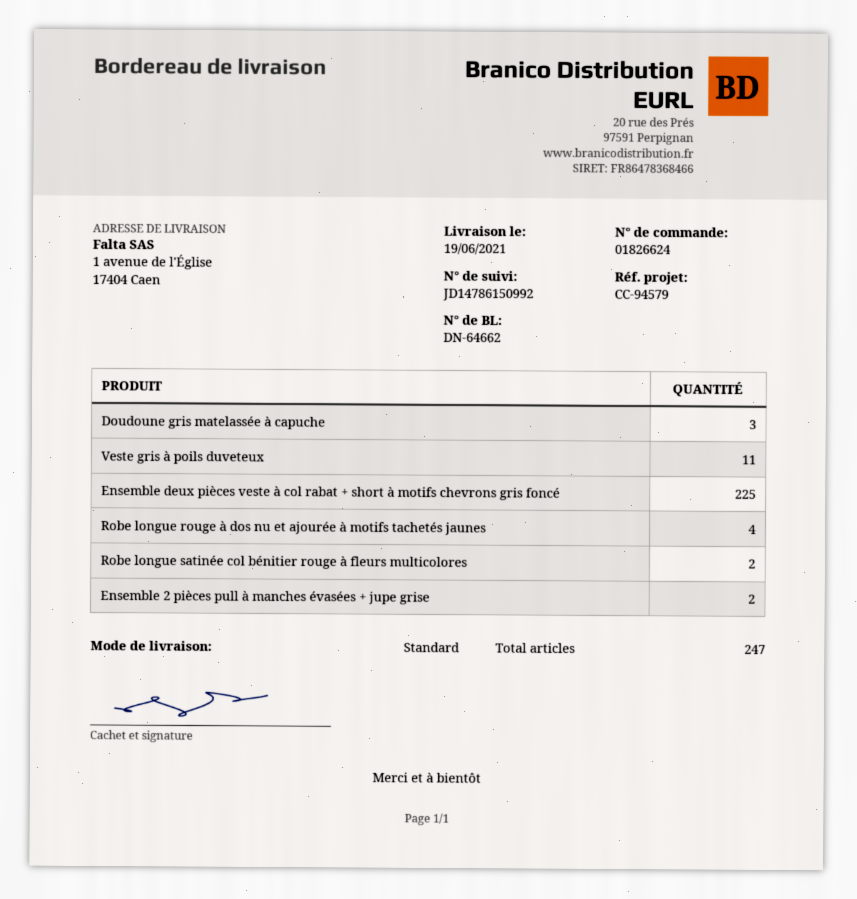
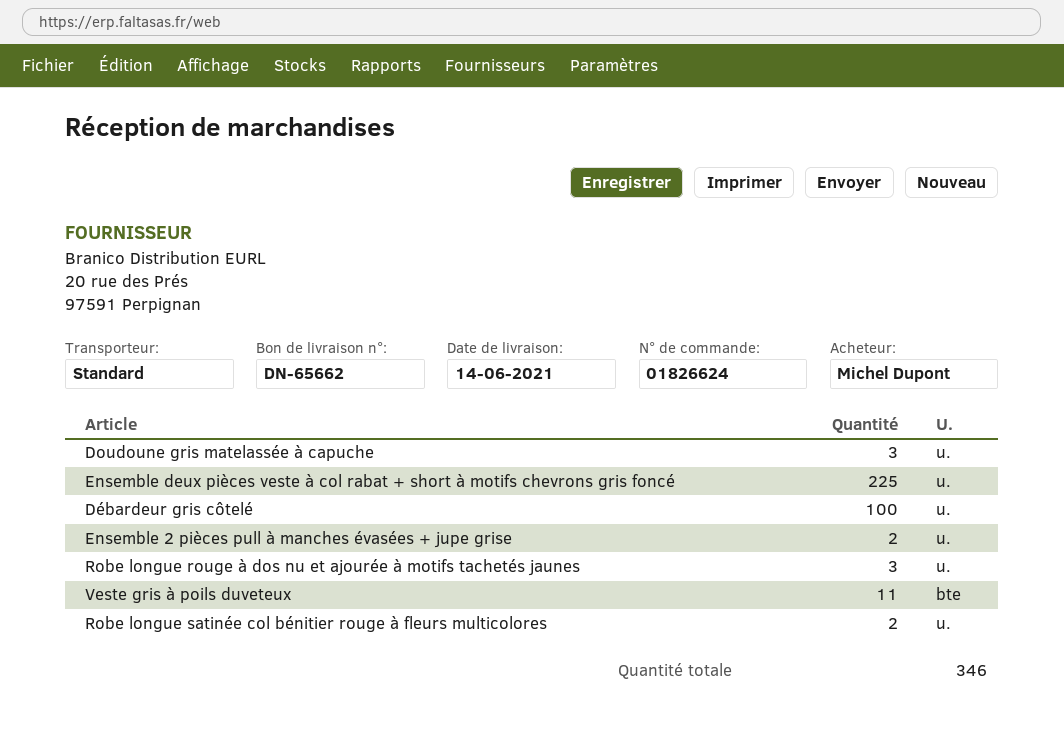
delivery note number: DN-64662 -> DN-65662
delivery date: 2021-06-19 -> 2021-06-14
Robe longue rouge à dos nu et ajourée à motifs tachetés jaunes: 4 -> 3
Débardeur gris côtelé: none -> 100
total quantity: 247 -> 346

